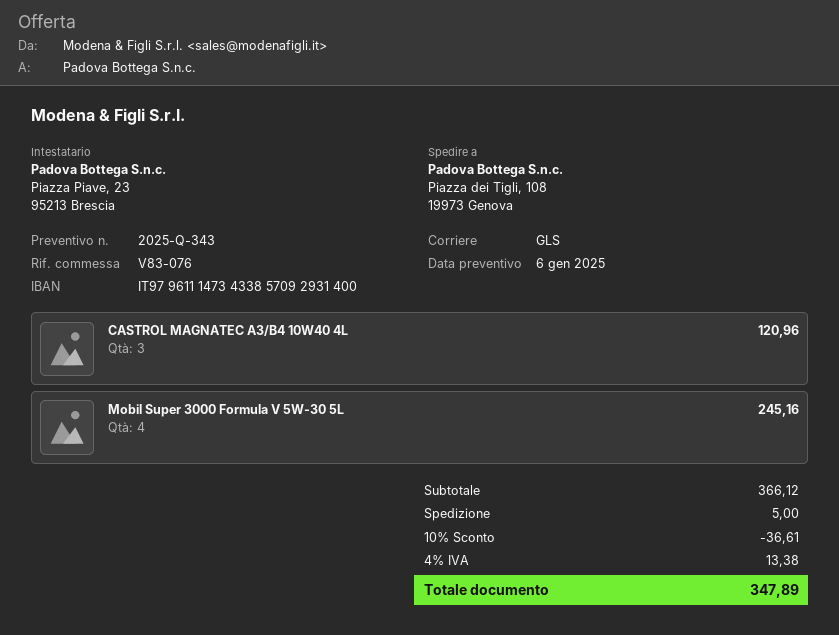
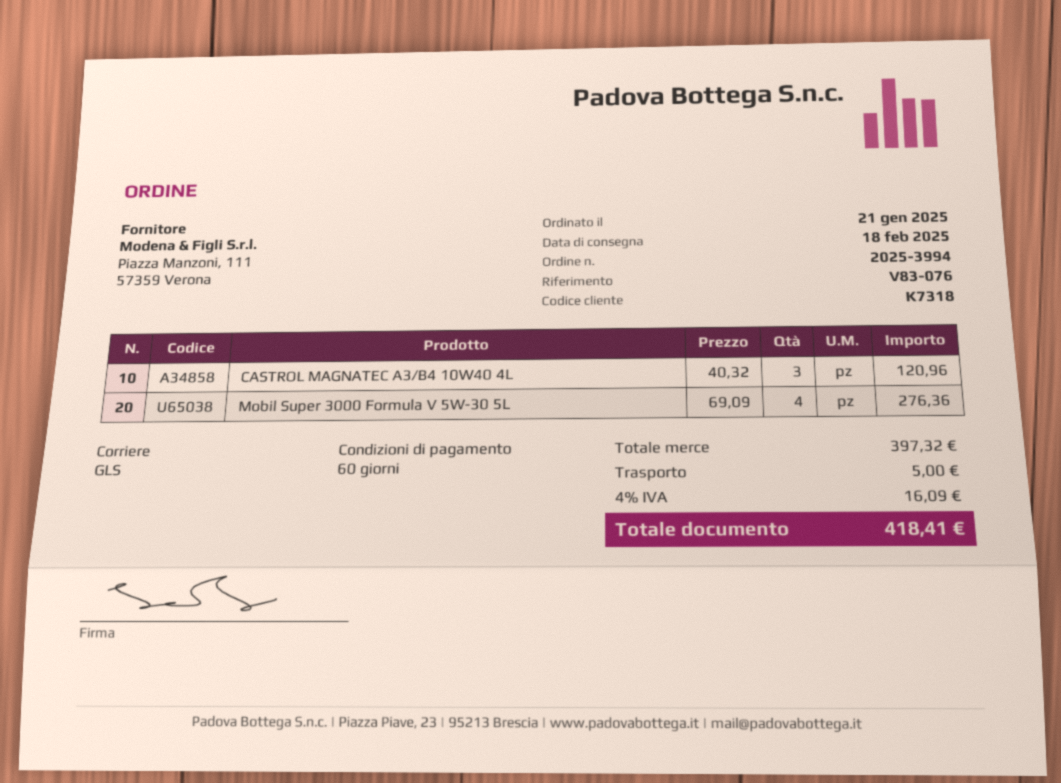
Mobil Super 3000 Formula V 5W-30 5L: 4 for 245.16 -> 4 for 276.36
subtotal: 366.12 -> 397.32
discount: 10% = 36.61 -> none
tax: 4% = 13.38 -> 4% = 16.09
total: 347.89 -> 418.41

